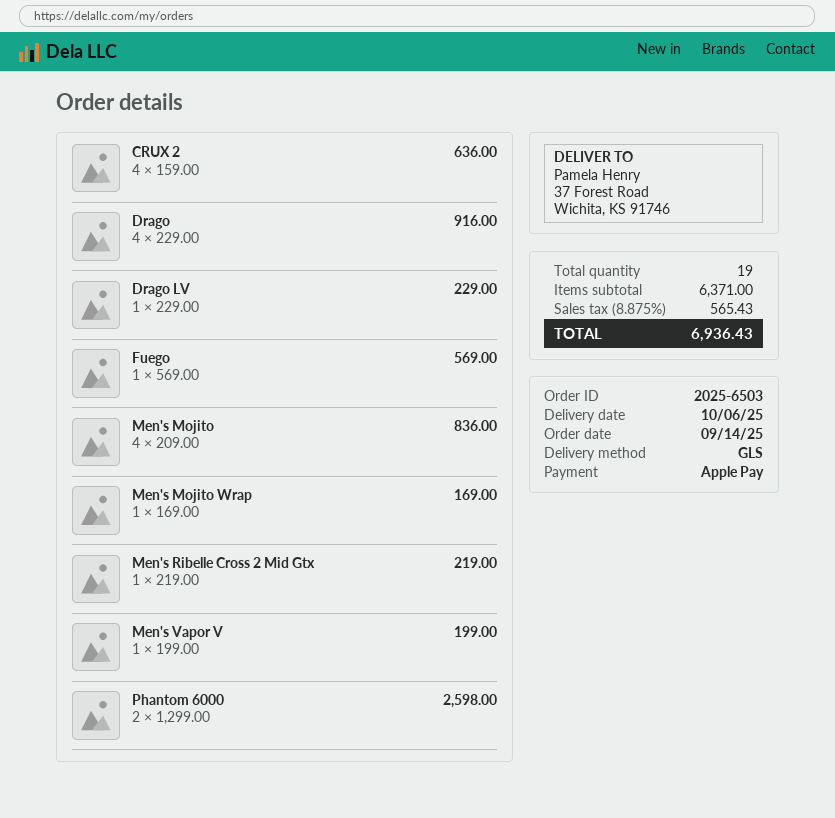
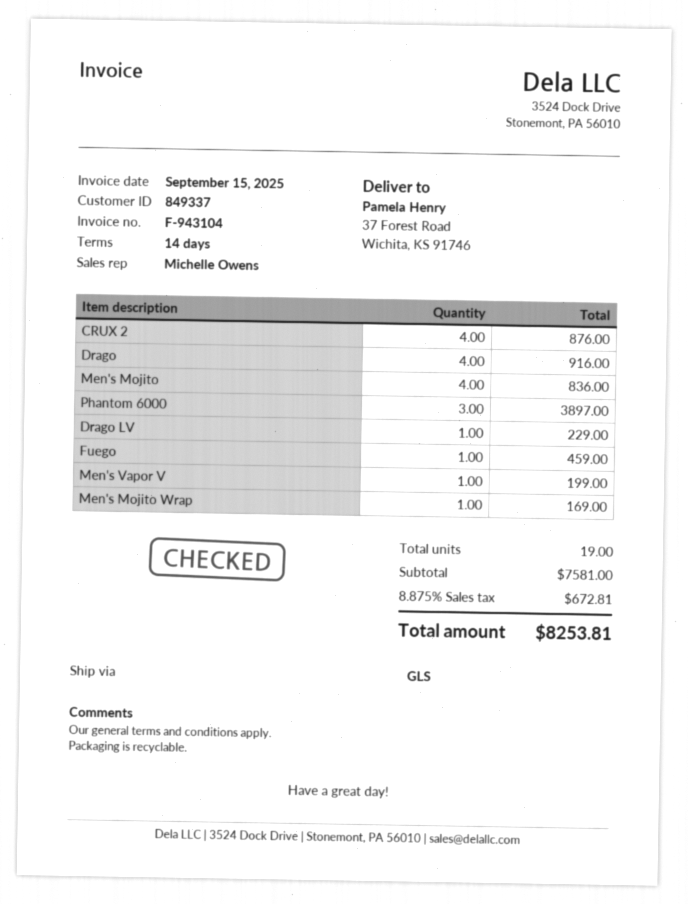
CRUX 2: 4 for 636.00 -> 4 for 876.00
Fuego: 1 for 569.00 -> 1 for 459.00
Men's Ribelle Cross 2 Mid Gtx: 1 for 219.00 -> none
Phantom 6000: 2 for 2598.00 -> 3 for 3897.00
subtotal: 6371.00 -> 7581.00
tax: 8.875% = 565.43 -> 8.875% = 672.81
total: 6936.43 -> 8253.81

